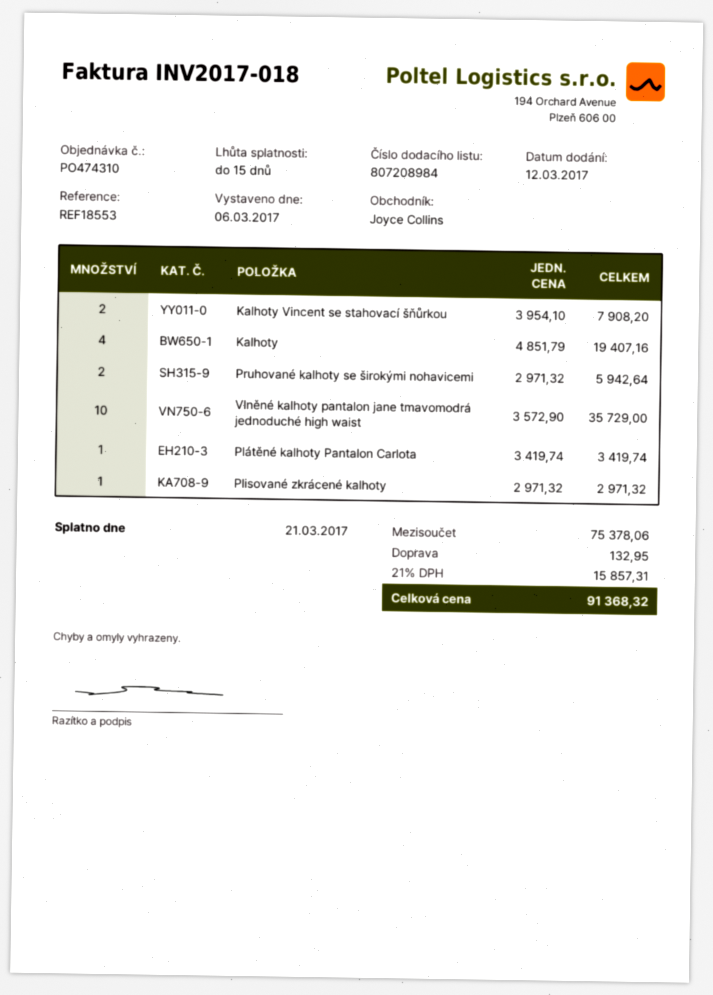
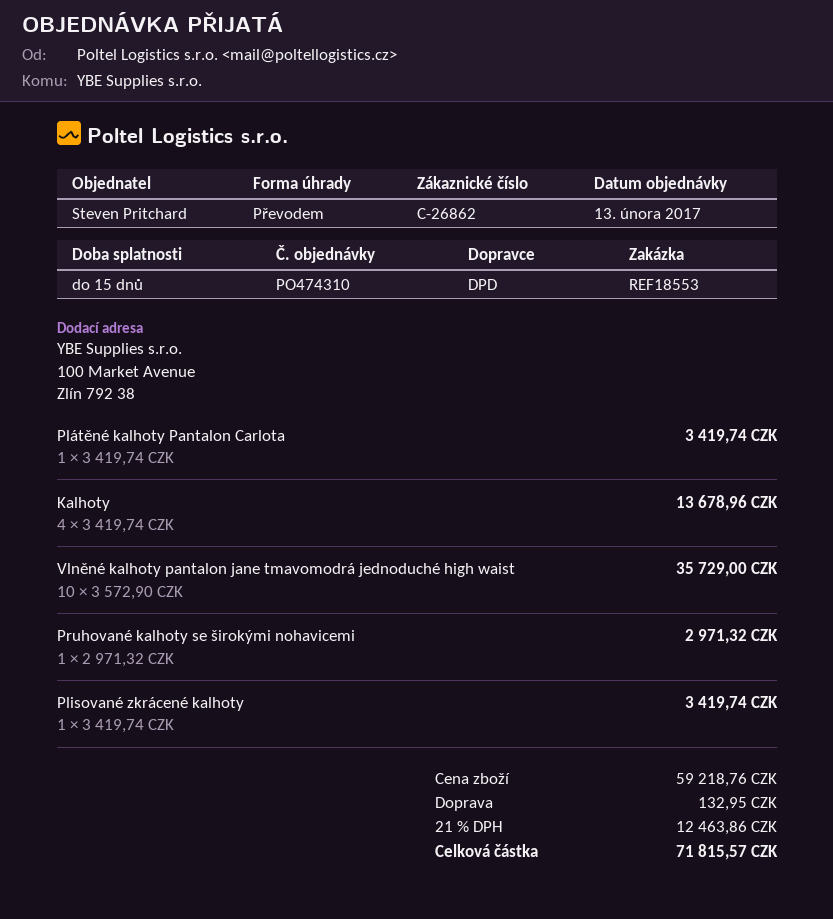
Kalhoty Vincent se stahovací šňůrkou: 2 x 3954.10 = 7908.20 -> none
Kalhoty: 4 x 4851.79 = 19407.16 -> 4 x 3419.74 = 13678.96
Pruhované kalhoty se širokými nohavicemi: 2 x 2971.32 = 5942.64 -> 1 x 2971.32 = 2971.32
Plisované zkrácené kalhoty: 1 x 2971.32 = 2971.32 -> 1 x 3419.74 = 3419.74
subtotal: 75378.06 -> 59218.76
tax: 21% = 15857.31 -> 21% = 12463.86
total: 91368.32 -> 71815.57

